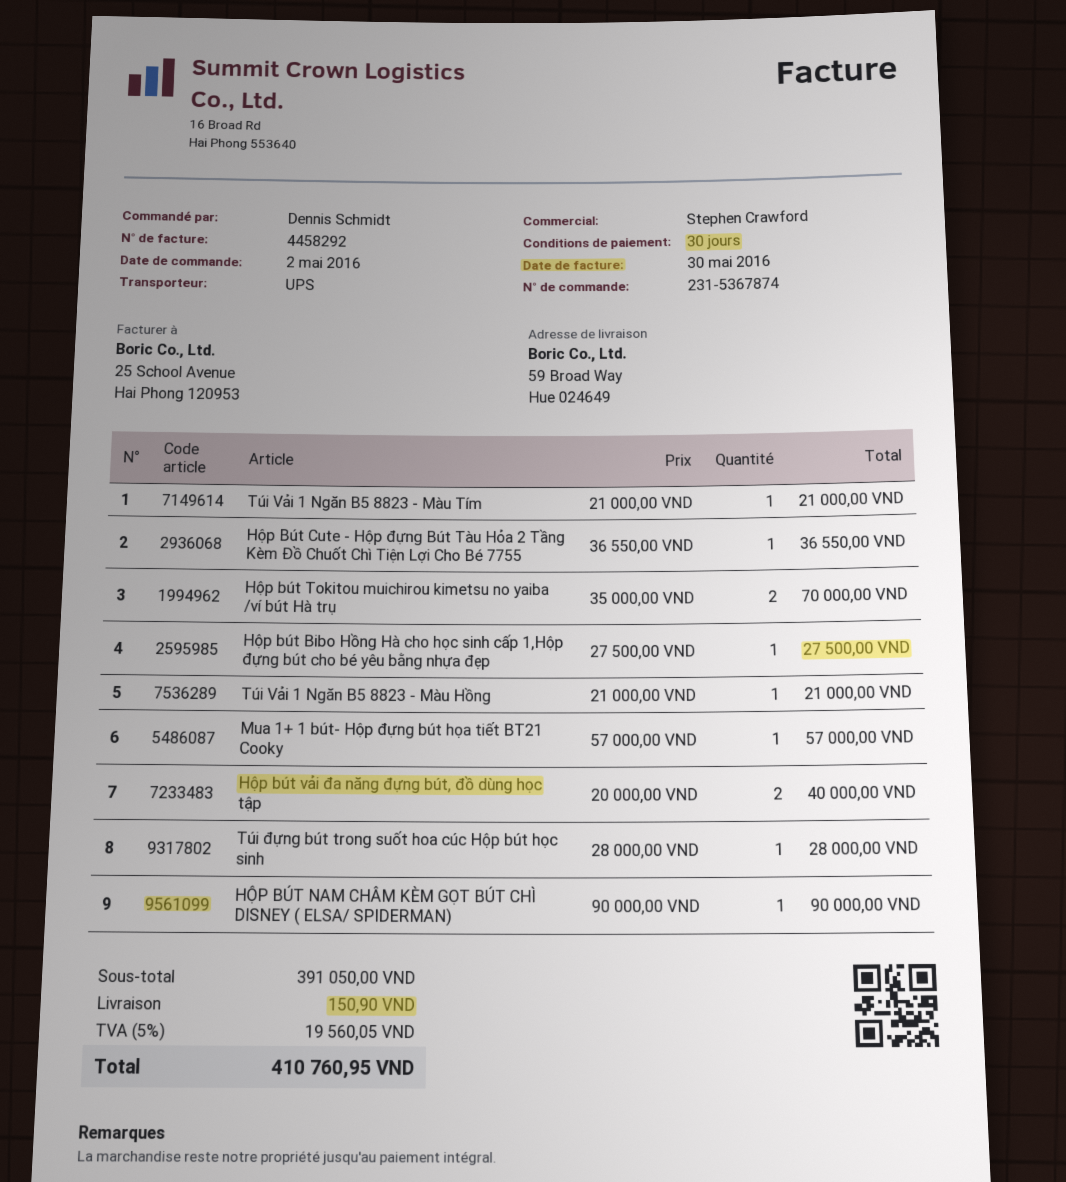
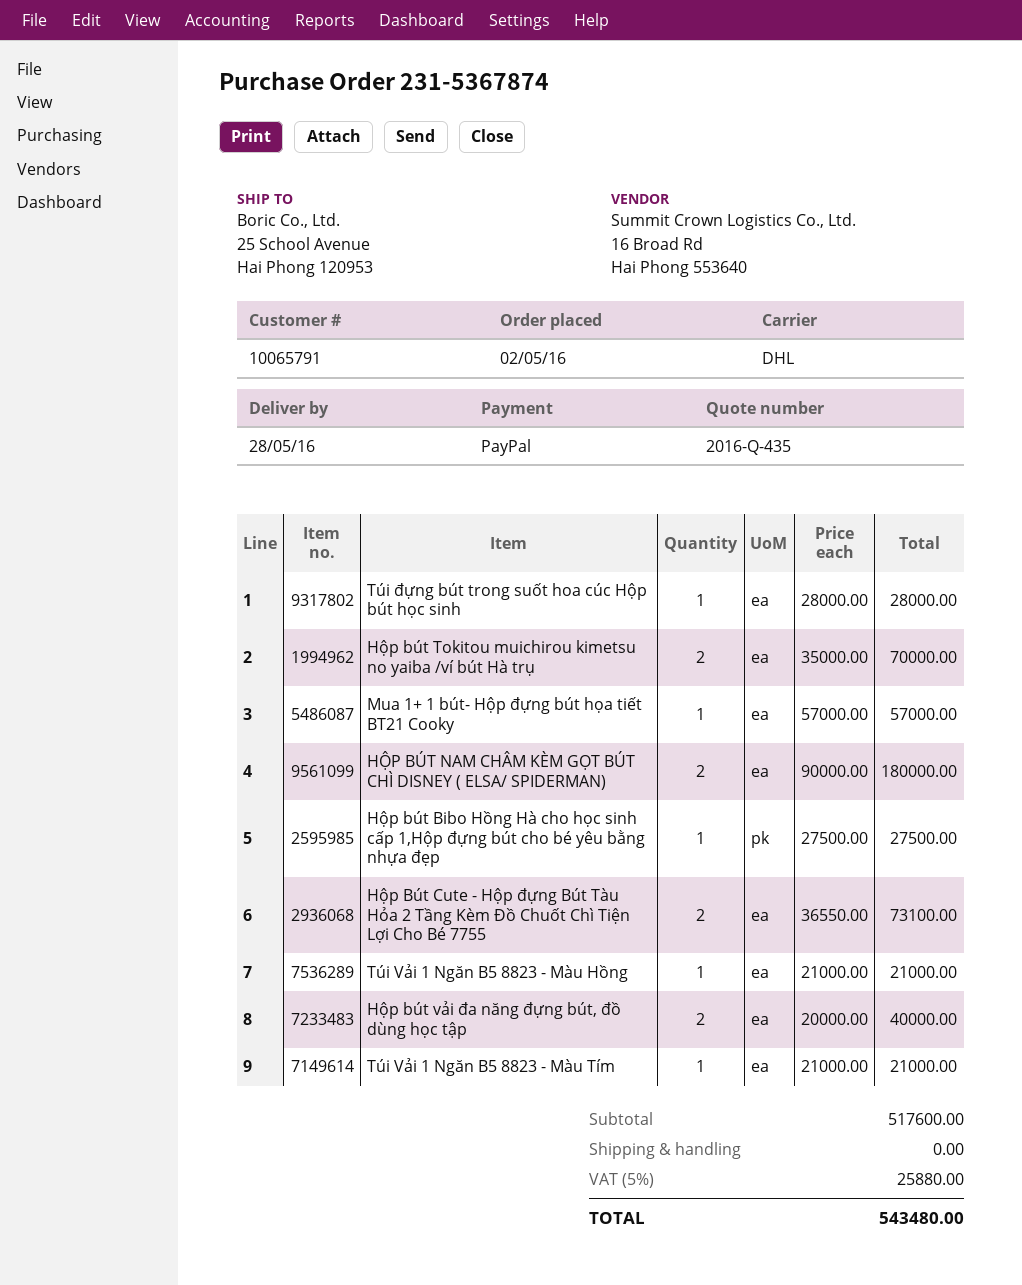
shipping method: UPS -> DHL
ship to: 59 Broad Way, Hue 024649 -> 25 School Avenue, Hai Phong 120953
Hộp Bút Cute - Hộp đựng Bút Tàu Hỏa 2 Tầng Kèm Đồ Chuốt Chì Tiện Lợi Cho Bé 7755: 1 x 36550.00 = 36550.00 -> 2 x 36550.00 = 73100.00
HỘP BÚT NAM CHÂM KÈM GỌT BÚT CHÌ DISNEY ( ELSA/ SPIDERMAN): 1 x 90000.00 = 90000.00 -> 2 x 90000.00 = 180000.00
subtotal: 391050.00 -> 517600.00
shipping: 150.90 -> 0.00
tax: 5% = 19560.05 -> 5% = 25880.00
total: 410760.95 -> 543480.00

